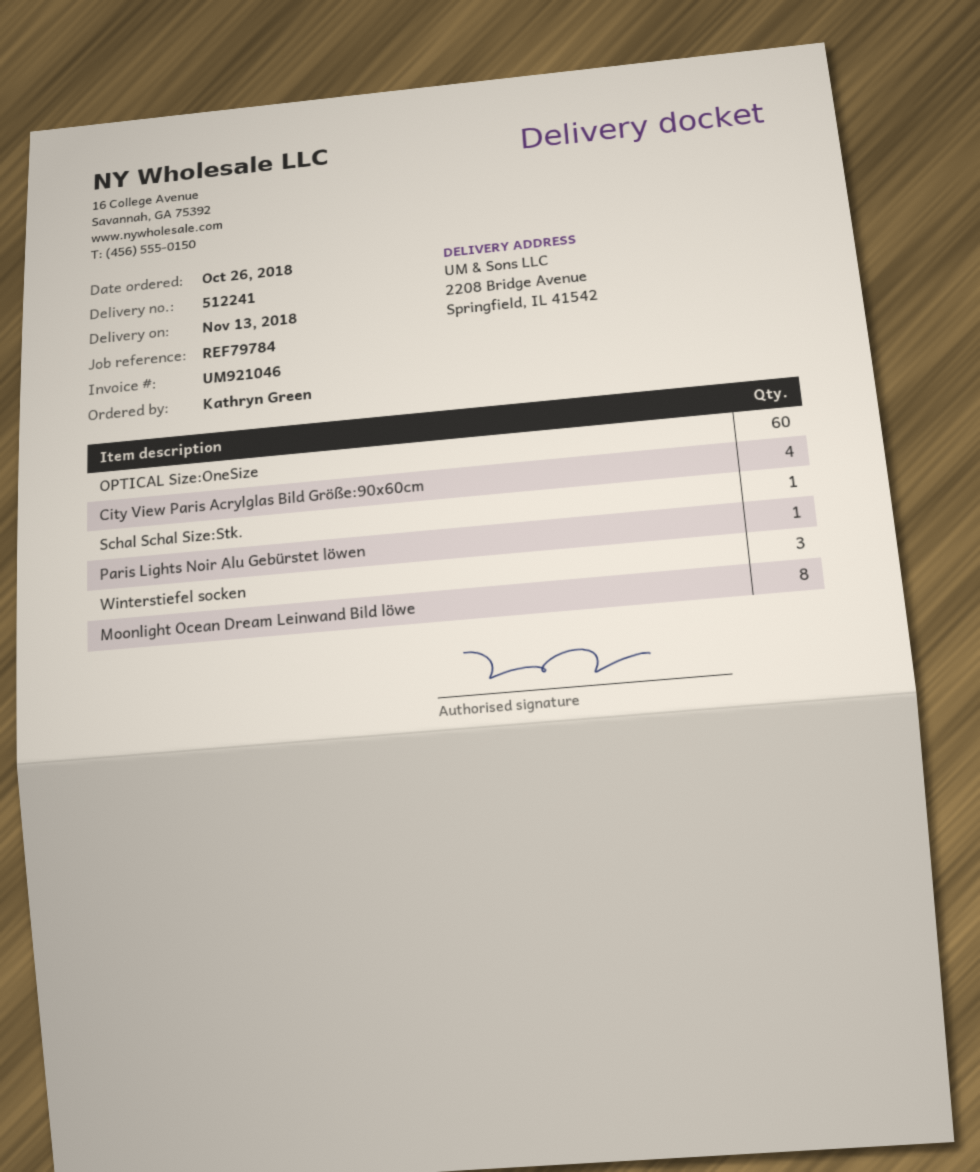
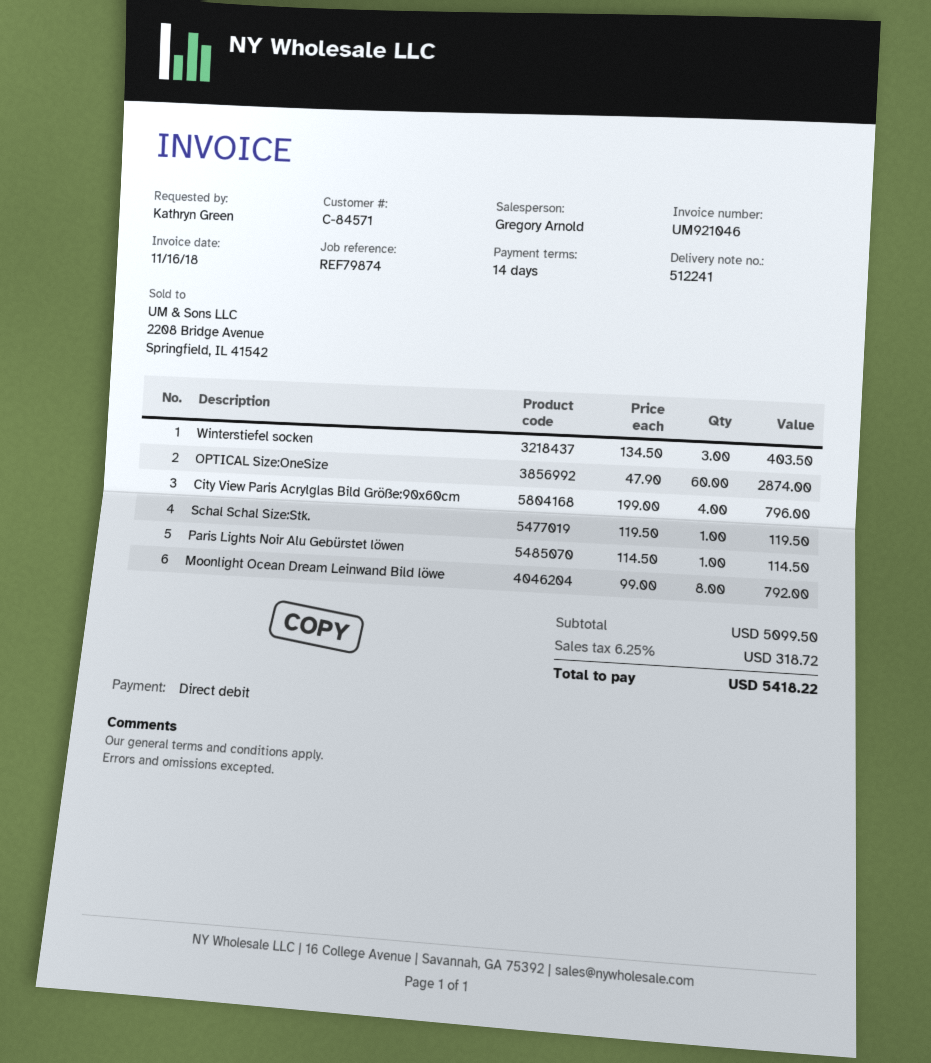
reference: REF79784 -> REF79874

